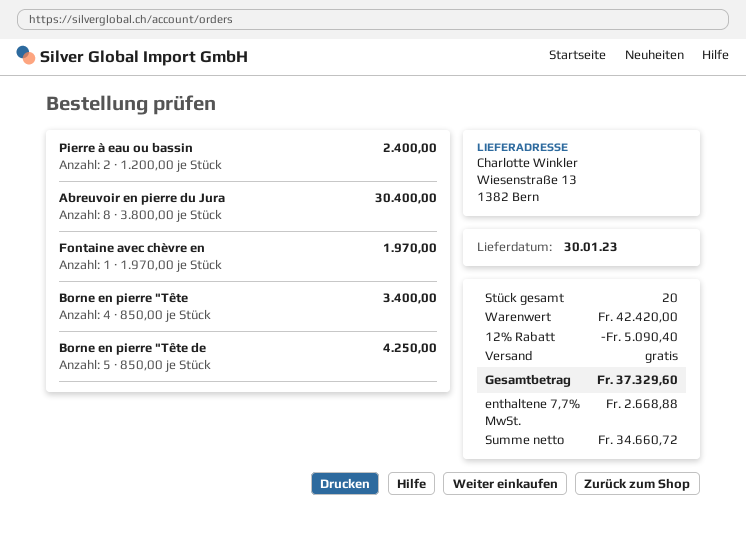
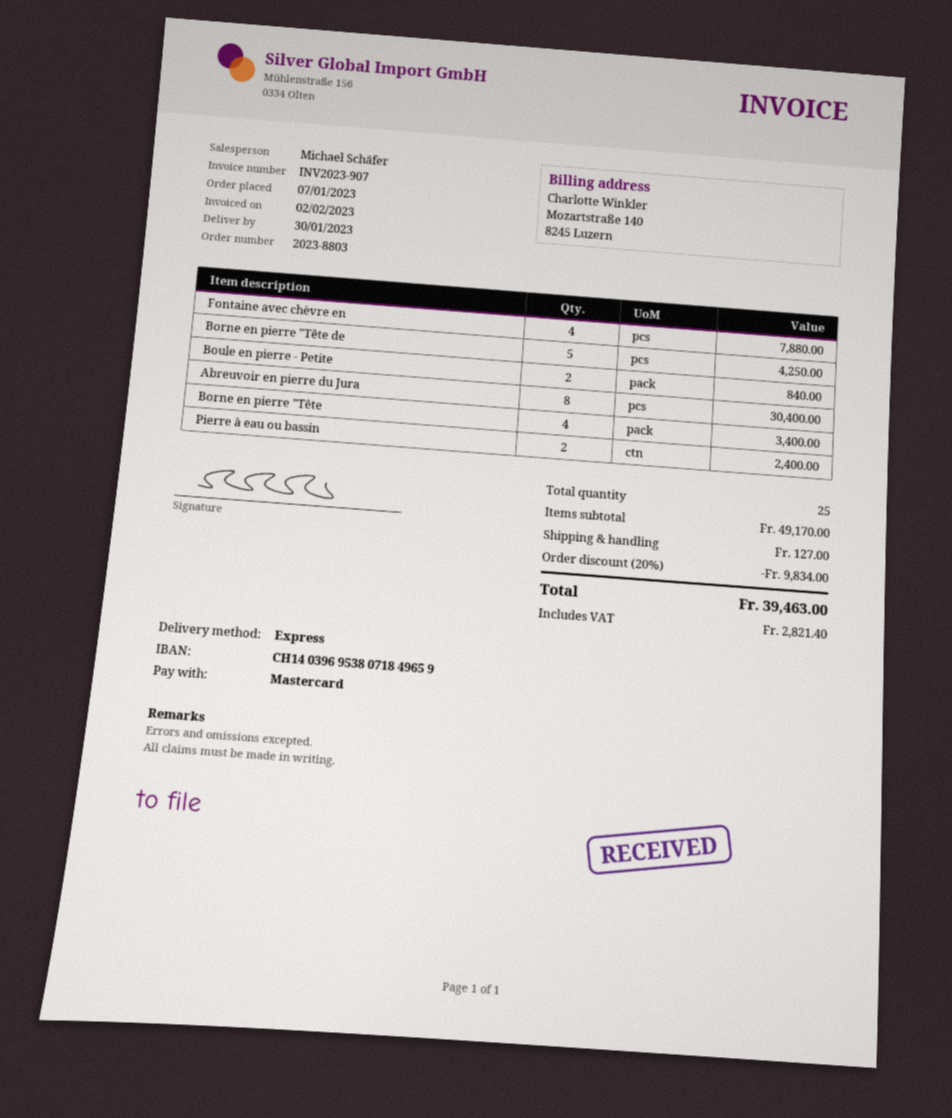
Fontaine avec chèvre en: 1 for 1970.00 -> 4 for 7880.00
Boule en pierre - Petite: none -> 2 for 840.00
total quantity: 20 -> 25
subtotal: 42420.00 -> 49170.00
discount: 12% = 5090.40 -> 20% = 9834.00
shipping: 0.00 -> 127.00
tax: 2668.88 -> 2821.40
total: 37329.60 -> 39463.00

